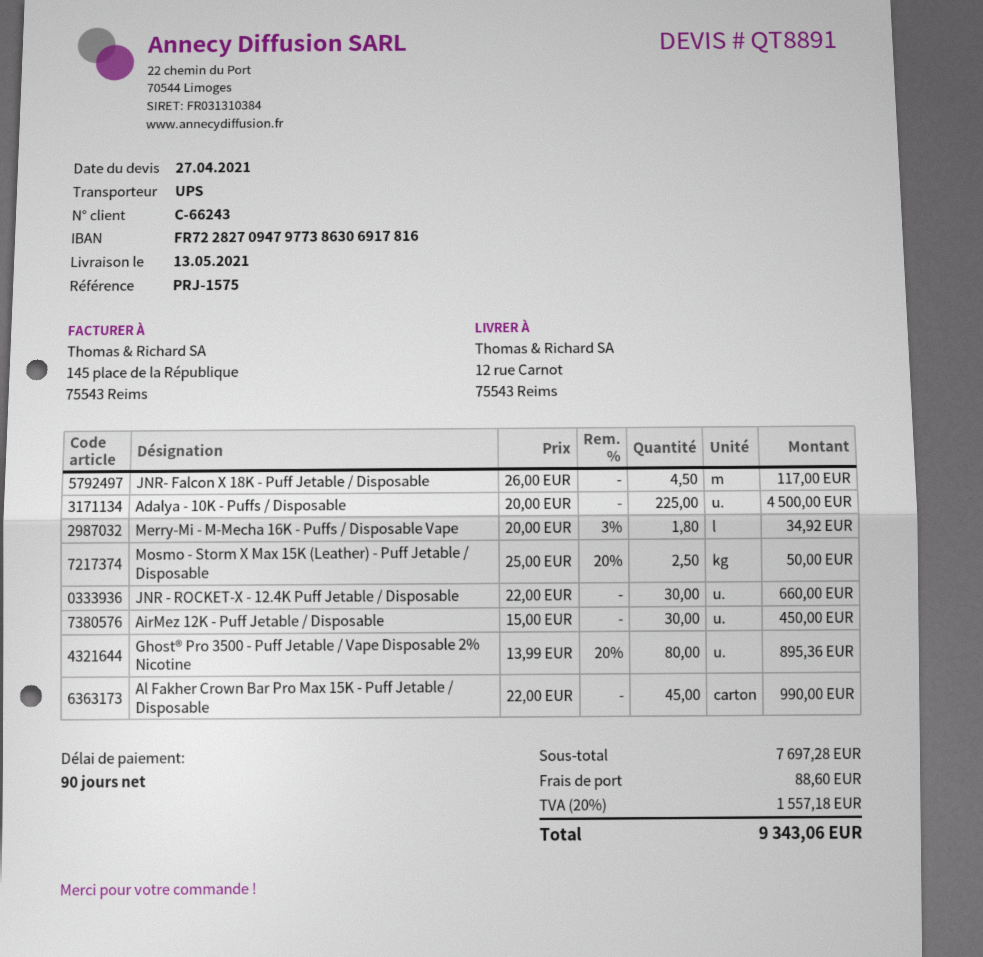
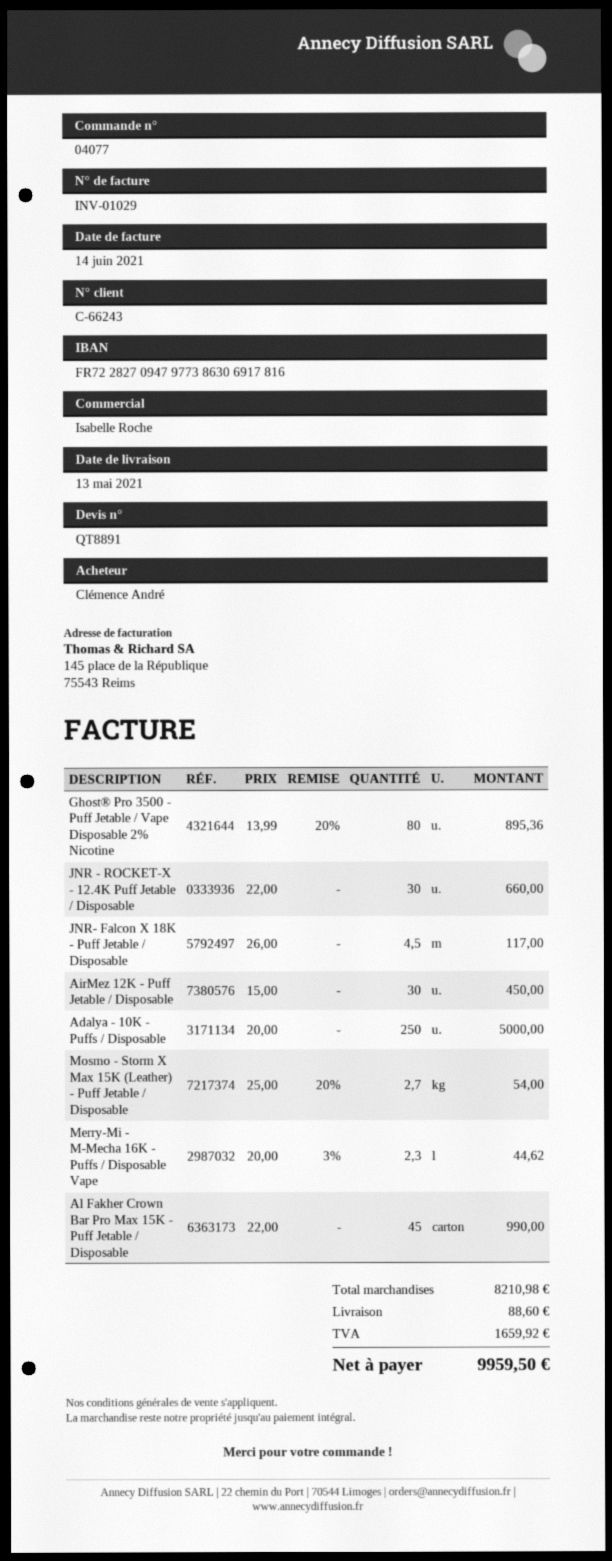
Adalya - 10K - Puffs / Disposable: 225 x 20.00 = 4500.00 -> 250 x 20.00 = 5000.00
Merry-Mi - M-Mecha 16K - Puffs / Disposable Vape: 1.8 x 20.00 - 3% = 34.92 -> 2.3 x 20.00 - 3% = 44.62
Mosmo - Storm X Max 15K (Leather) - Puff Jetable / Disposable: 2.5 x 25.00 - 20% = 50.00 -> 2.7 x 25.00 - 20% = 54.00
subtotal: 7697.28 -> 8210.98
tax: 1557.18 -> 1659.92
total: 9343.06 -> 9959.50

